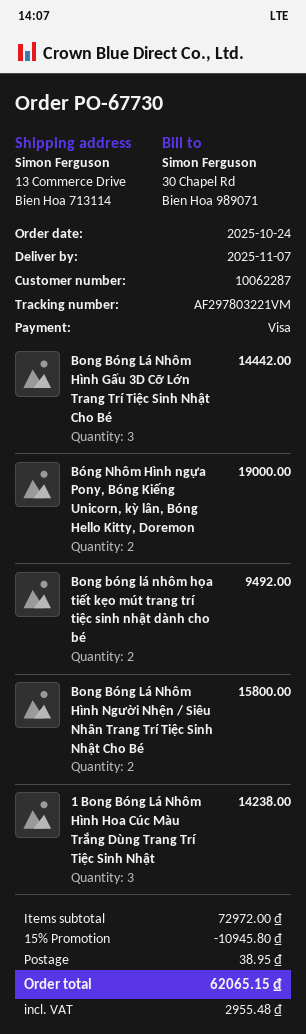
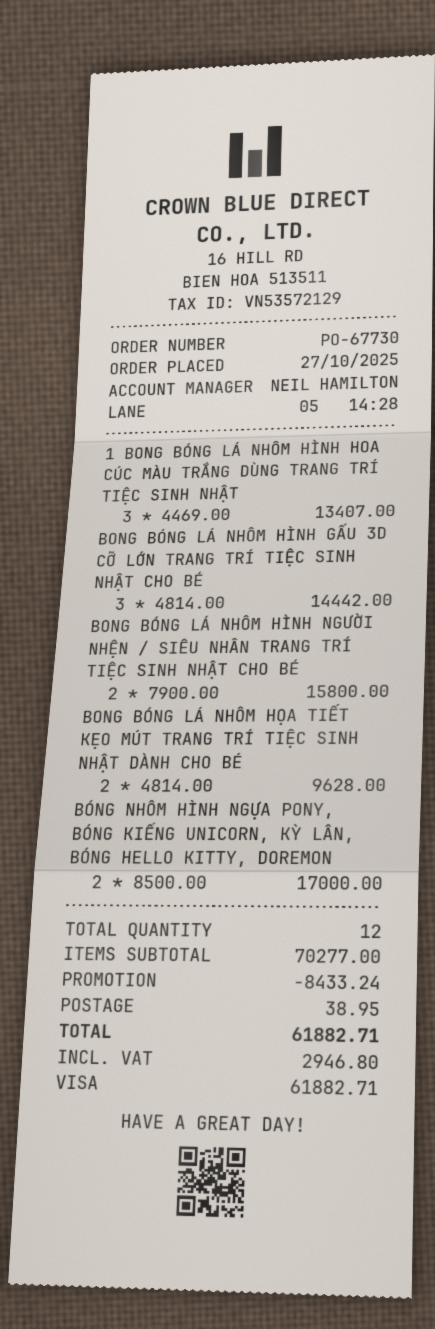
order date: 2025-10-24 -> 2025-10-27
Bóng Nhôm Hình ngựa Pony, Bóng Kiếng Unicorn, kỳ lân, Bóng Hello Kitty, Doremon: 2 for 19000.00 -> 2 for 17000.00
Bong bóng lá nhôm họa tiết kẹo mút trang trí tiệc sinh nhật dành cho bé: 2 for 9492.00 -> 2 for 9628.00
1 Bong Bóng Lá Nhôm Hình Hoa Cúc Màu Trắng Dùng Trang Trí Tiệc Sinh Nhật: 3 for 14238.00 -> 3 for 13407.00
subtotal: 72972.00 -> 70277.00
discount: 10945.80 -> 8433.24
tax: 2955.48 -> 2946.80
total: 62065.15 -> 61882.71

